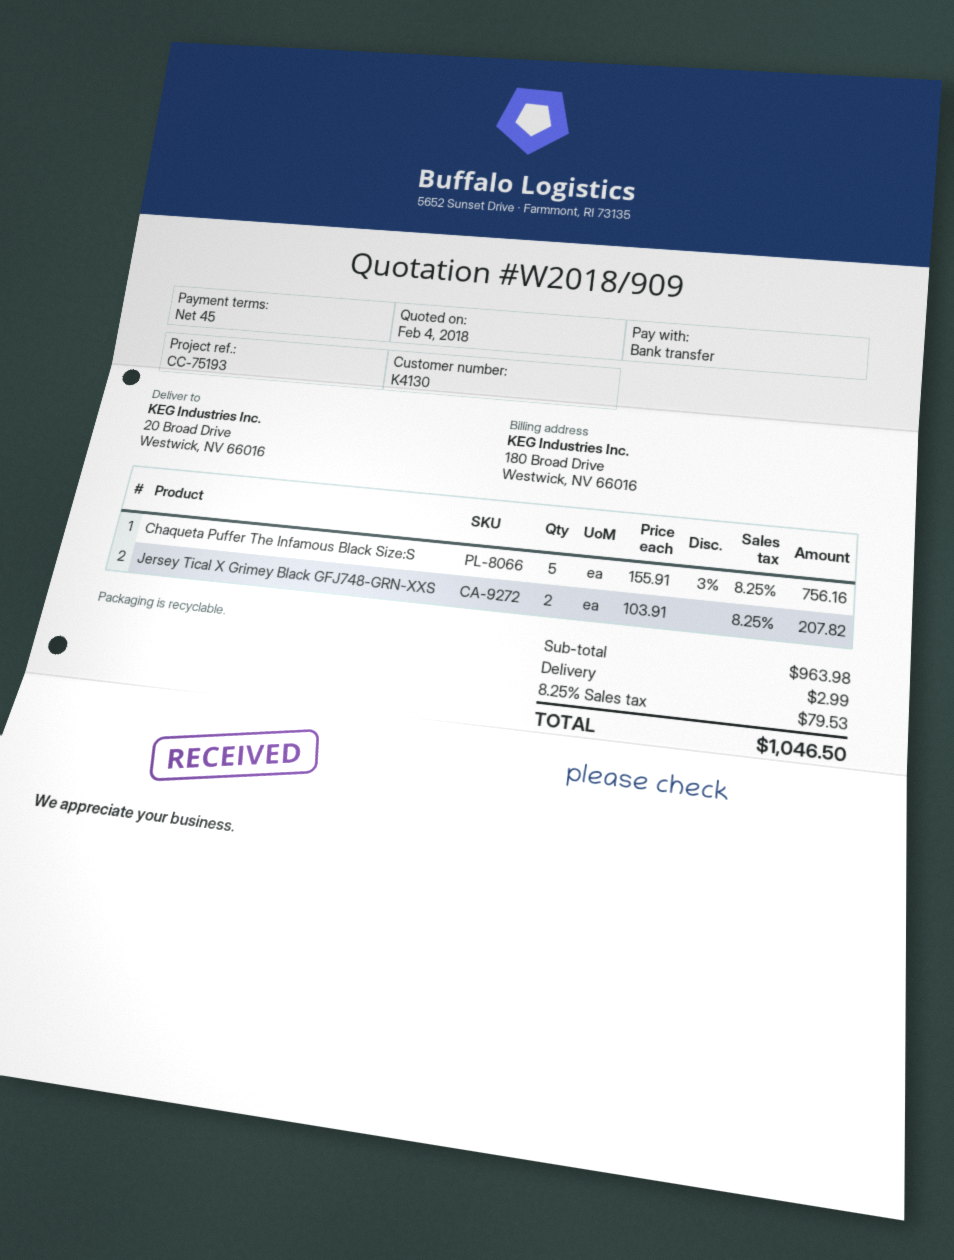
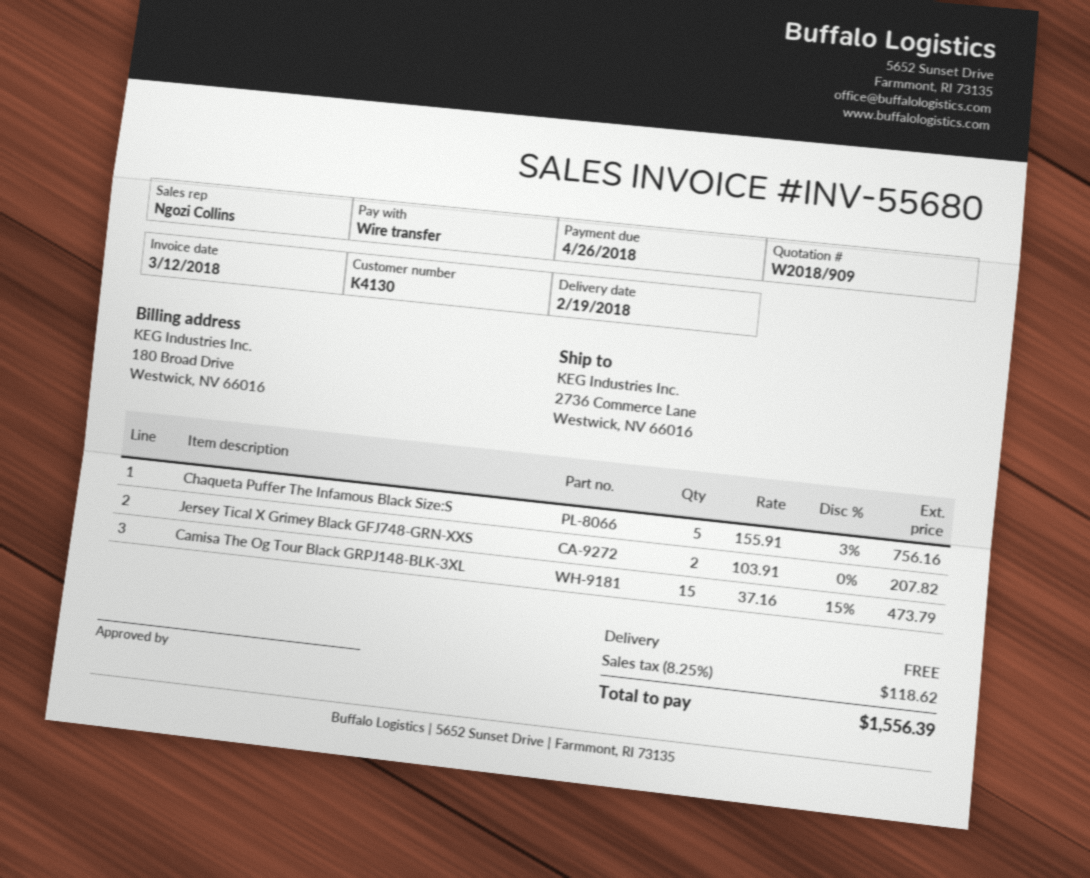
ship to: 20 Broad Drive, Westwick, NV 66016 -> 2736 Commerce Lane, Westwick, NV 66016
Camisa The Og Tour Black GRPJ148-BLK-3XL: none -> 15 x 37.16 - 15% = 473.79
shipping: 2.99 -> 0.00
tax: 8.25% = 79.53 -> 8.25% = 118.62
total: 1046.50 -> 1556.39

